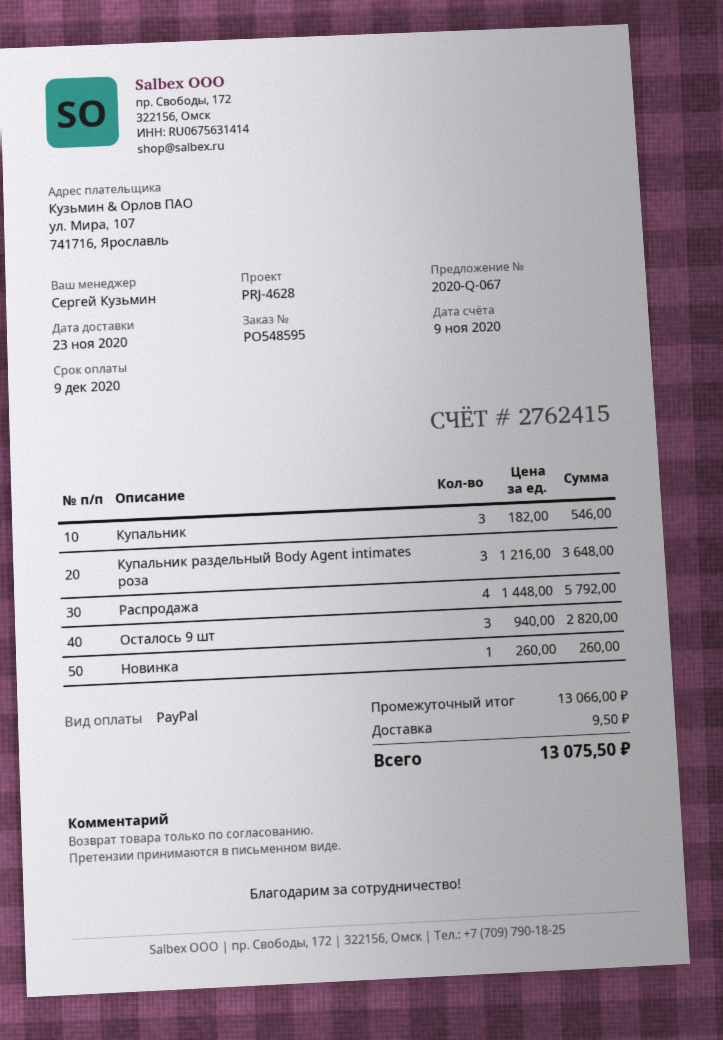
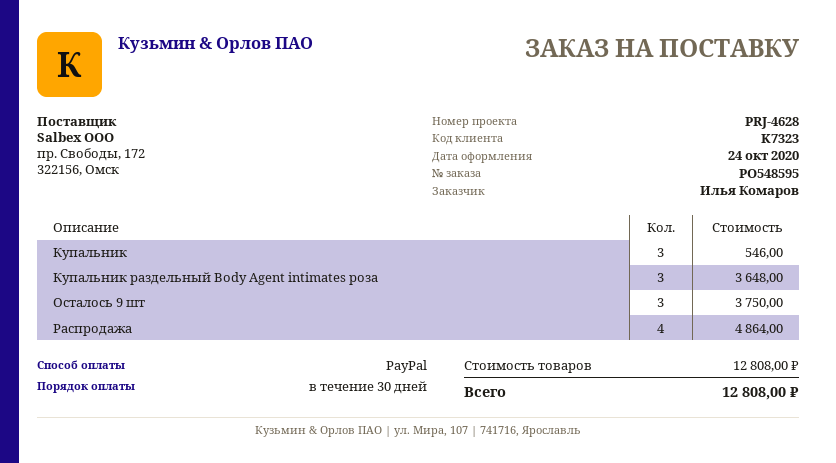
Распродажа: 4 for 5792.00 -> 4 for 4864.00
Осталось 9 шт: 3 for 2820.00 -> 3 for 3750.00
Новинка: 1 for 260.00 -> none
subtotal: 13066.00 -> 12808.00
shipping: 9.50 -> none
total: 13075.50 -> 12808.00

